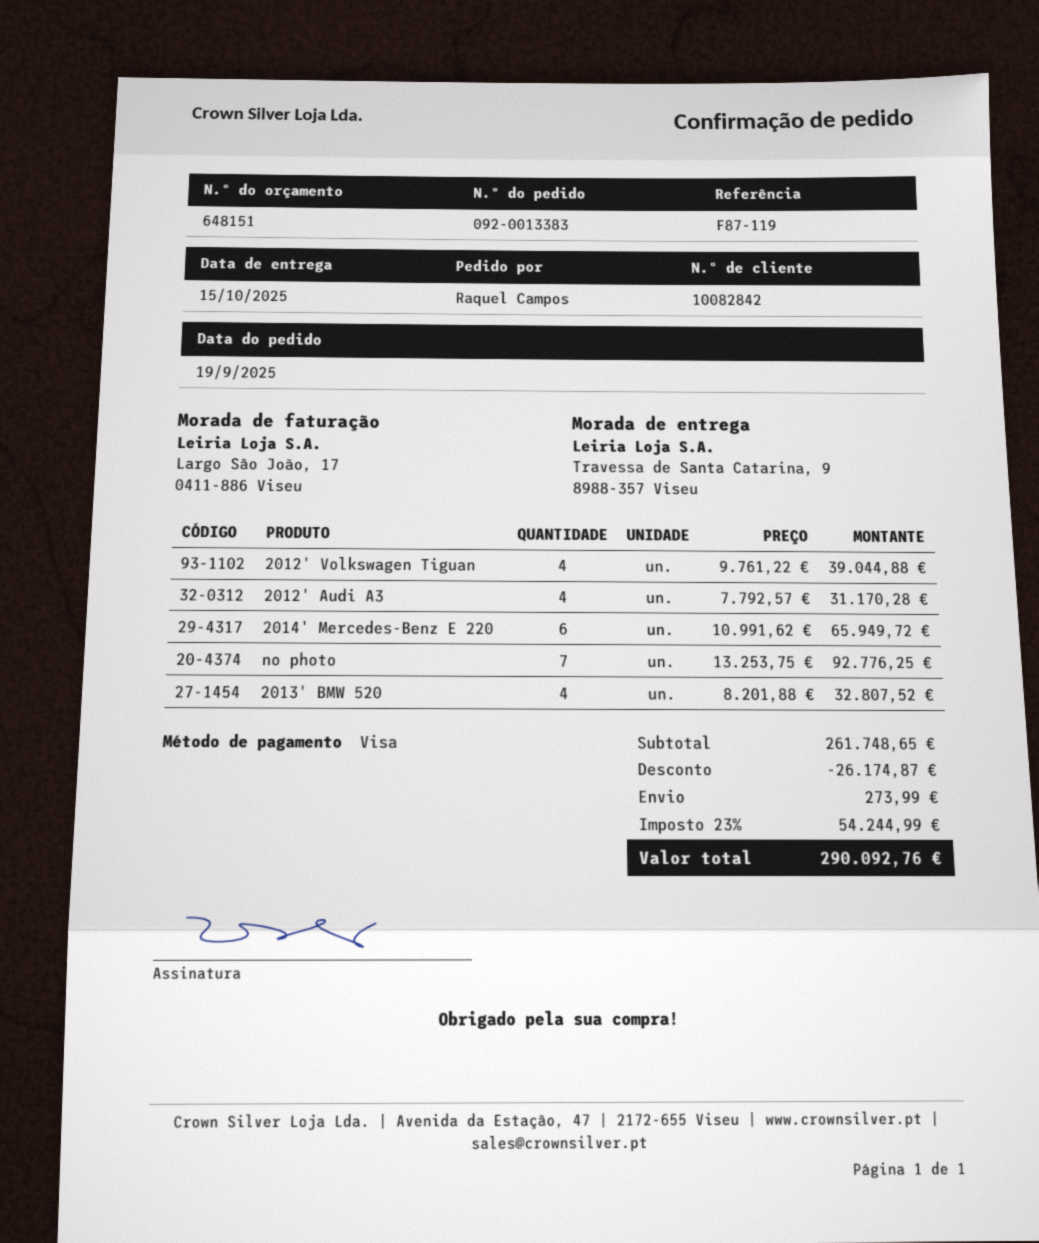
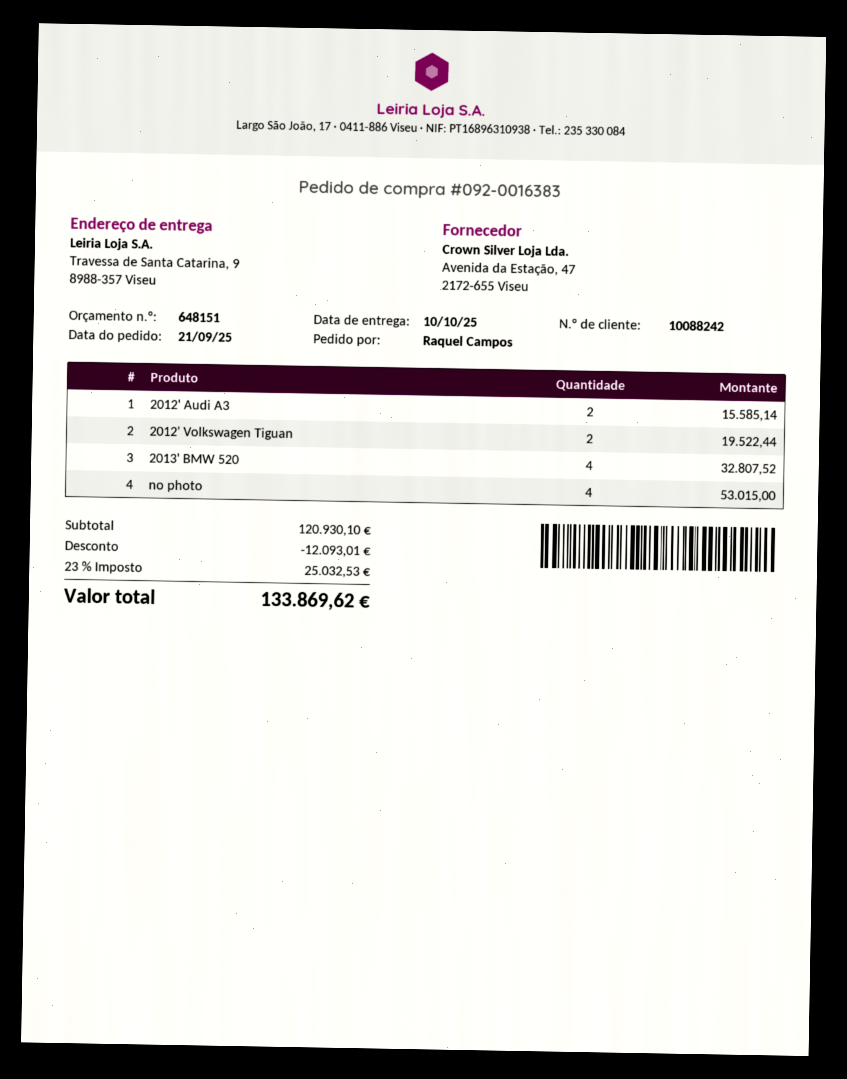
order number: 092-0013383 -> 092-0016383
order date: 2025-09-19 -> 2025-09-21
delivery date: 2025-10-15 -> 2025-10-10
customer number: 10082842 -> 10088242
2012' Volkswagen Tiguan: 4 for 39044.88 -> 2 for 19522.44
2012' Audi A3: 4 for 31170.28 -> 2 for 15585.14
2014' Mercedes-Benz E 220: 6 for 65949.72 -> none
no photo: 7 for 92776.25 -> 4 for 53015.00
subtotal: 261748.65 -> 120930.10
discount: 26174.87 -> 12093.01
shipping: 273.99 -> none
tax: 23% = 54244.99 -> 23% = 25032.53
total: 290092.76 -> 133869.62

